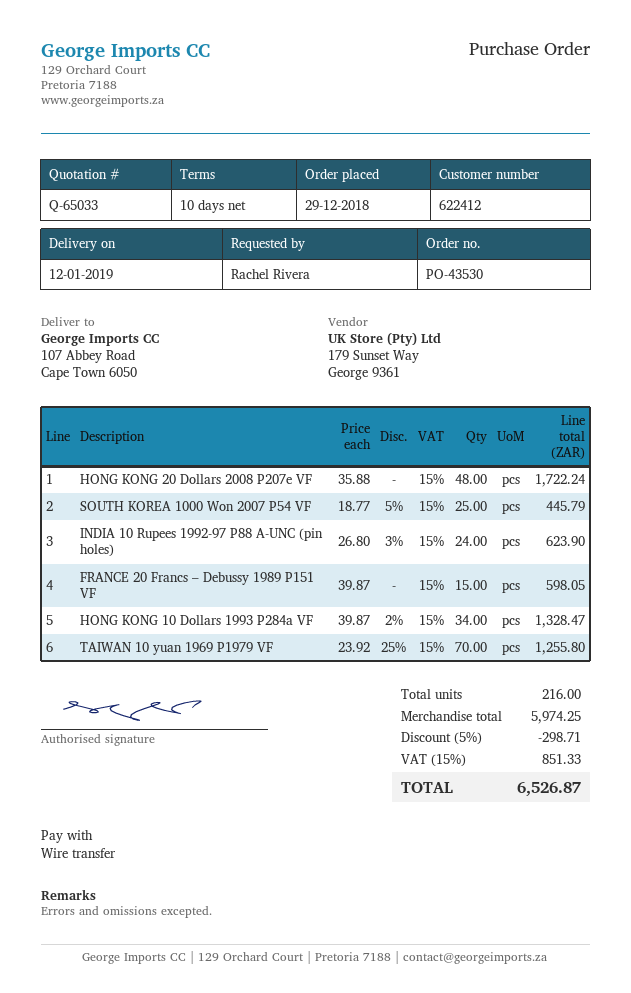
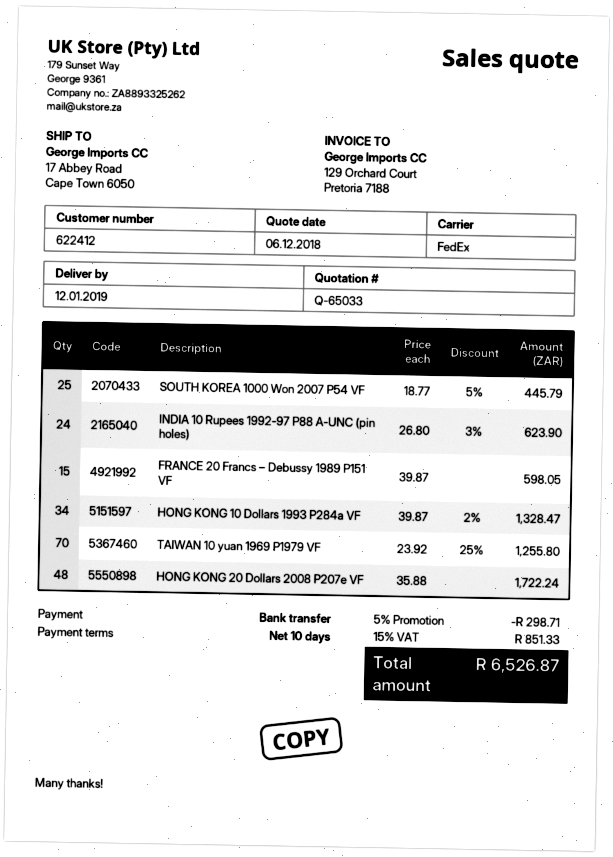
ship to: 107 Abbey Road, Cape Town 6050 -> 17 Abbey Road, Cape Town 6050

